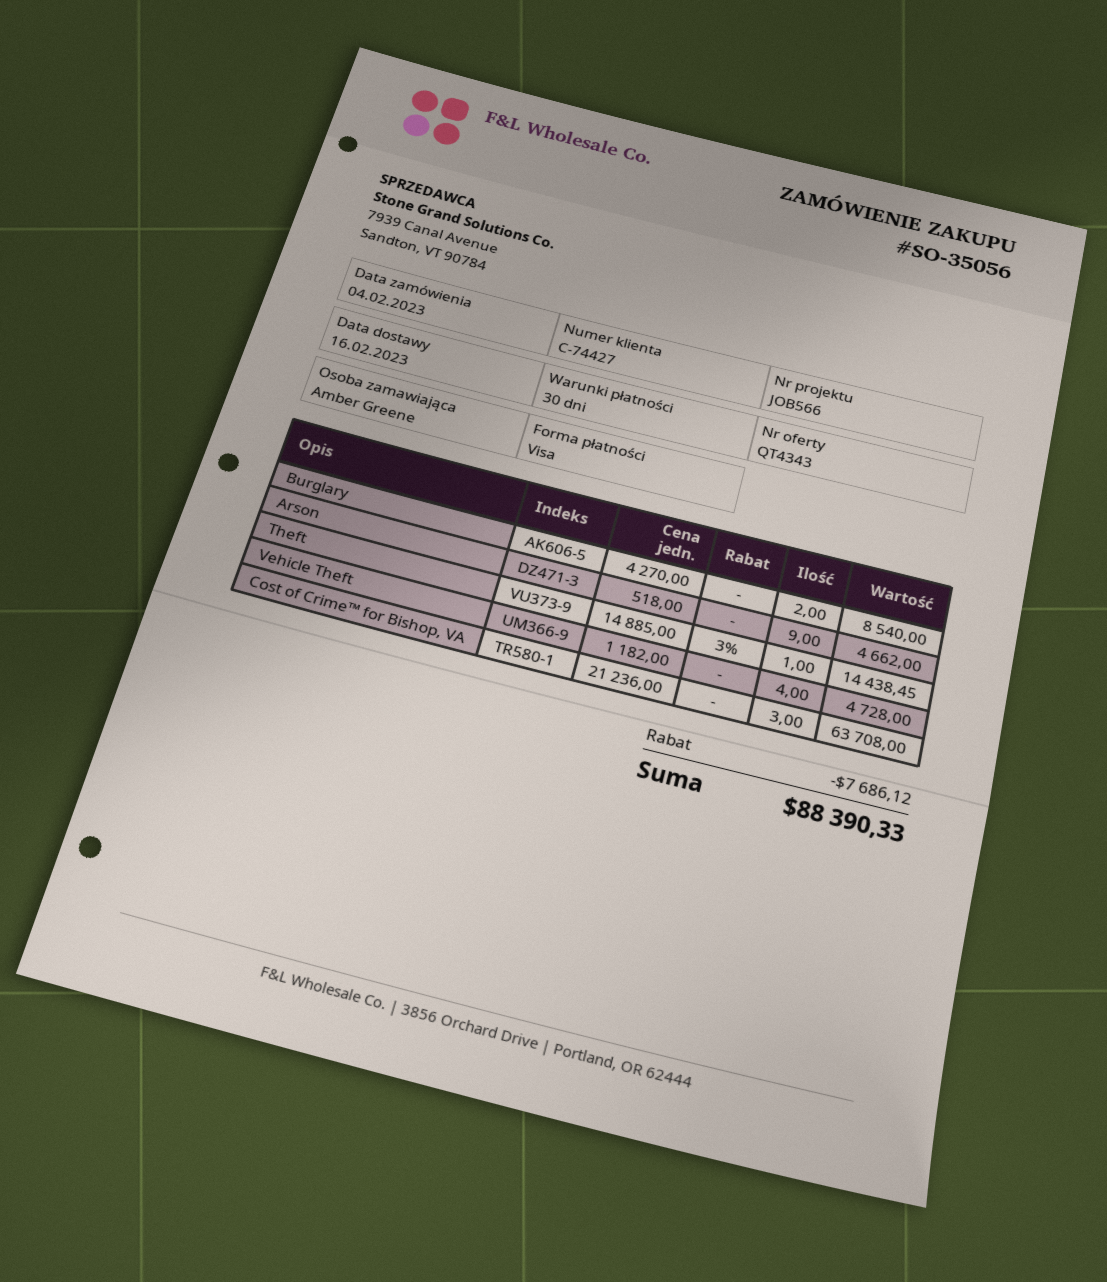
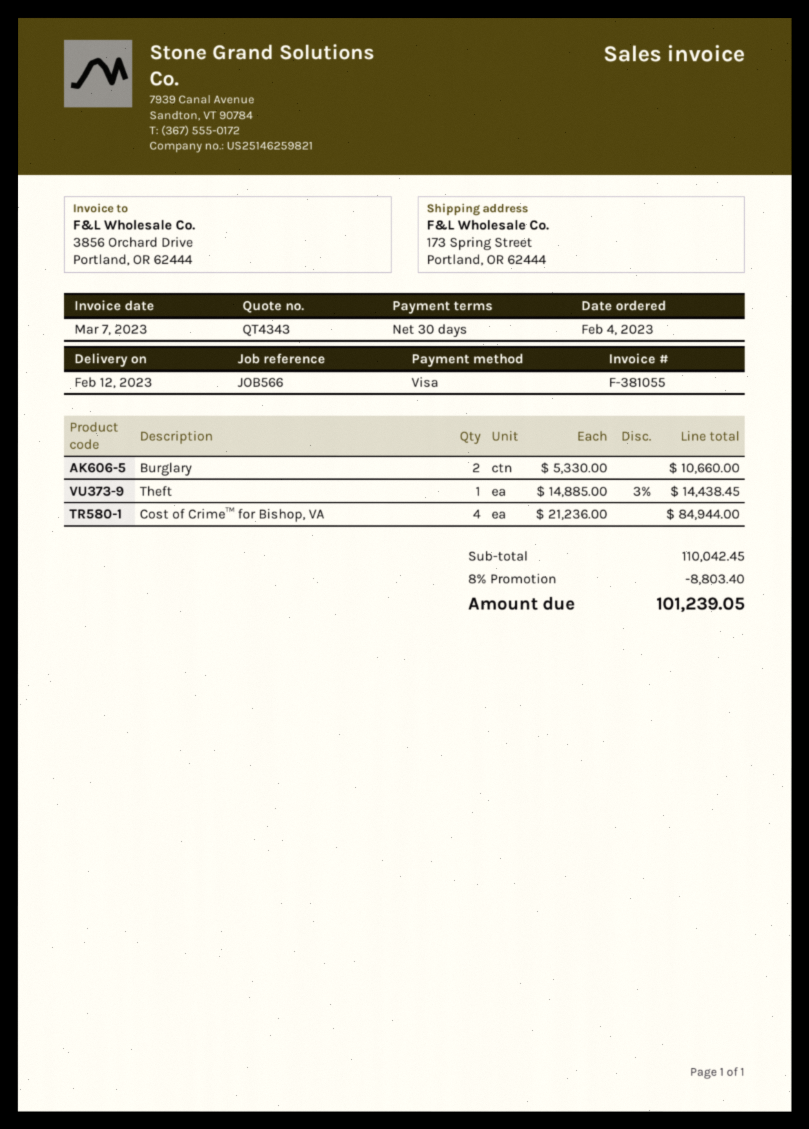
delivery date: 2023-02-16 -> 2023-02-12
Burglary: 2 x 4270.00 = 8540.00 -> 2 x 5330.00 = 10660.00
Arson: 9 x 518.00 = 4662.00 -> none
Vehicle Theft: 4 x 1182.00 = 4728.00 -> none
Cost of Crime™ for Bishop, VA: 3 x 21236.00 = 63708.00 -> 4 x 21236.00 = 84944.00
discount: 7686.12 -> 8803.40
total: 88390.33 -> 101239.05

